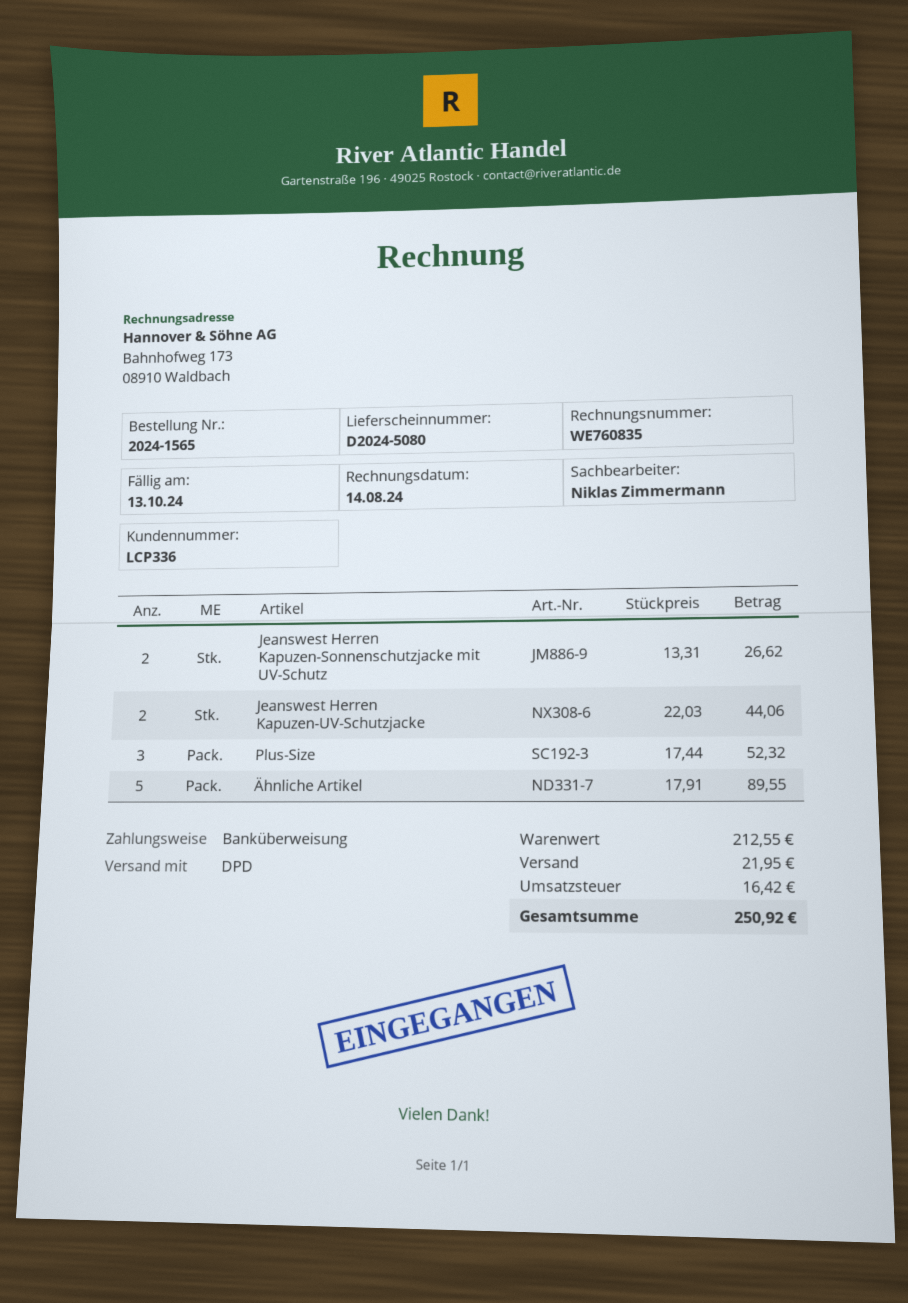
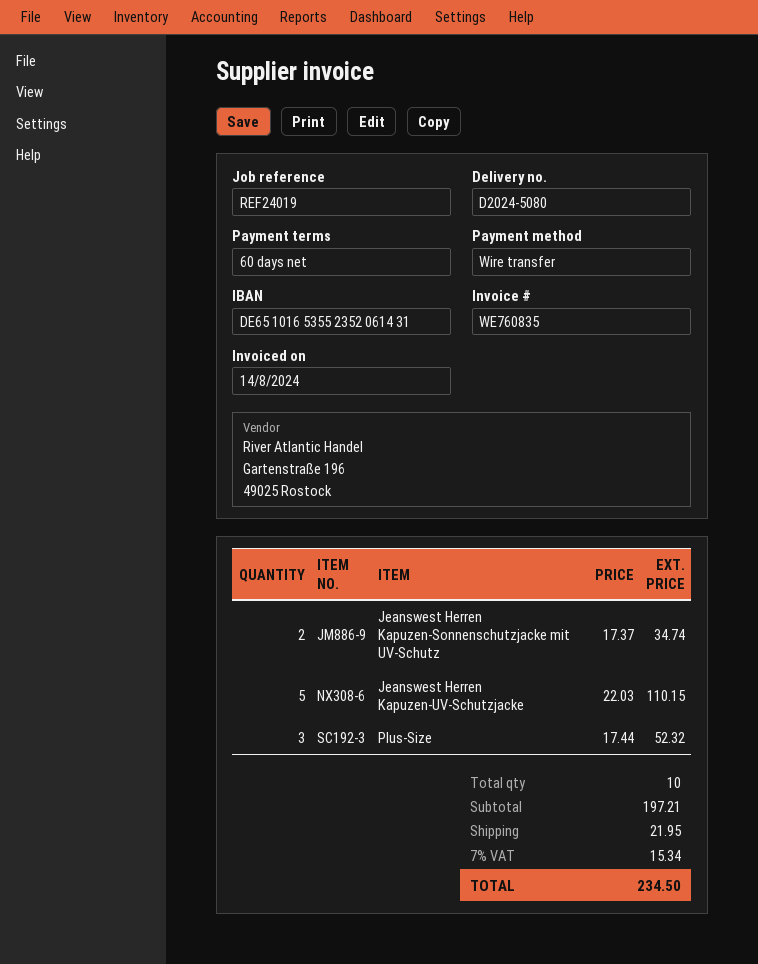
Jeanswest Herren Kapuzen-Sonnenschutzjacke mit UV-Schutz: 2 x 13.31 = 26.62 -> 2 x 17.37 = 34.74
Jeanswest Herren Kapuzen-UV-Schutzjacke: 2 x 22.03 = 44.06 -> 5 x 22.03 = 110.15
Ähnliche Artikel: 5 x 17.91 = 89.55 -> none
subtotal: 212.55 -> 197.21
tax: 16.42 -> 15.34
total: 250.92 -> 234.50

